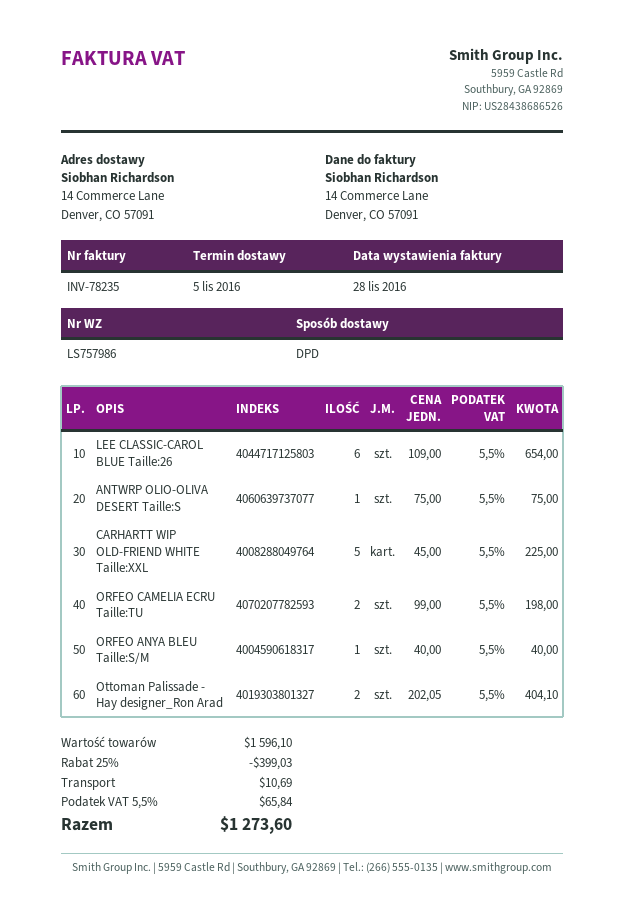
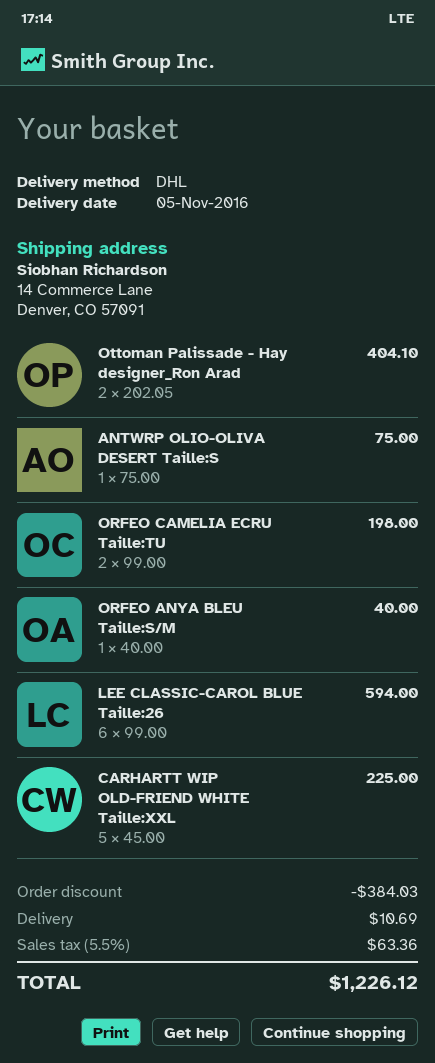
shipping method: DPD -> DHL
LEE CLASSIC-CAROL BLUE Taille:26: 6 x 109.00 = 654.00 -> 6 x 99.00 = 594.00
discount: 399.03 -> 384.03
tax: 5.5% = 65.84 -> 5.5% = 63.36
total: 1273.60 -> 1226.12

